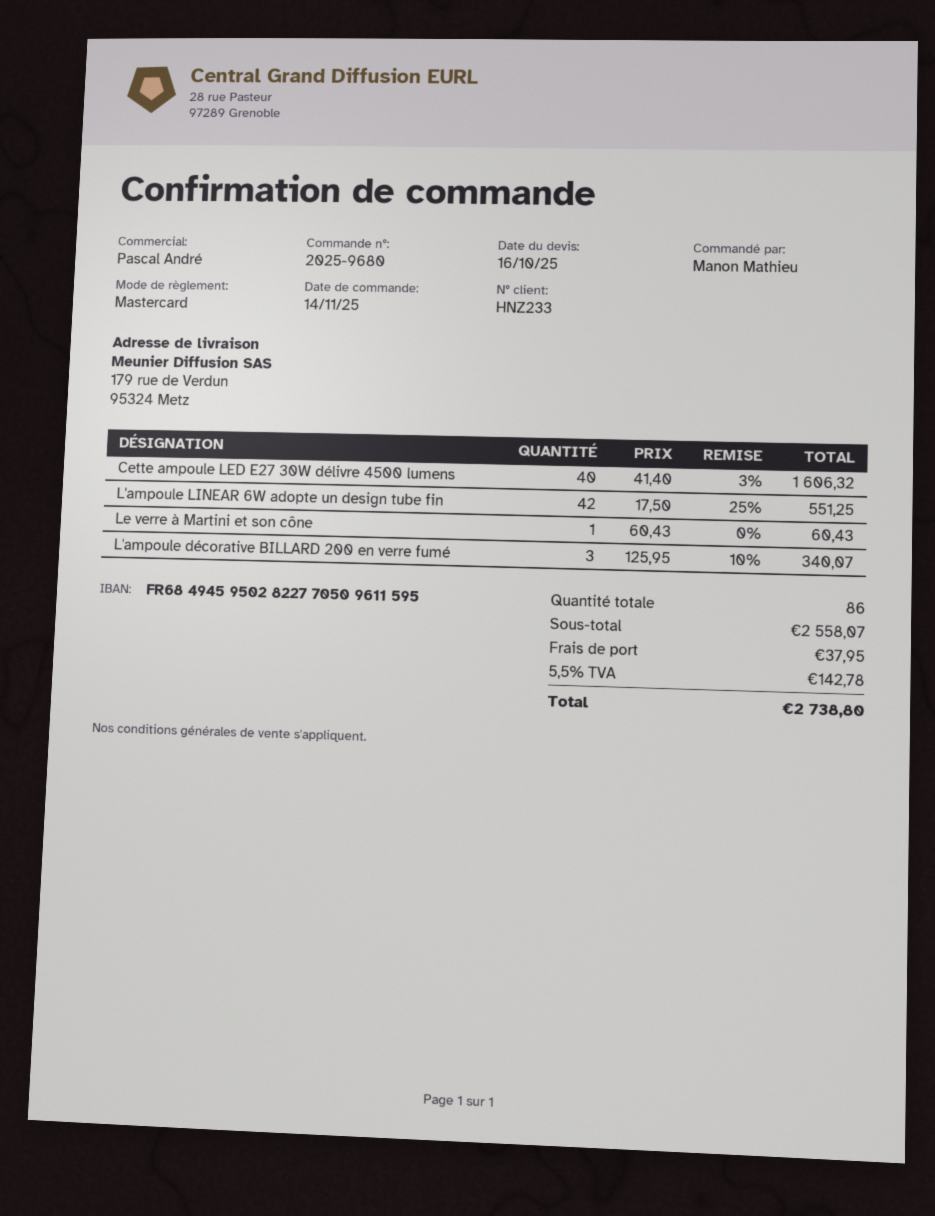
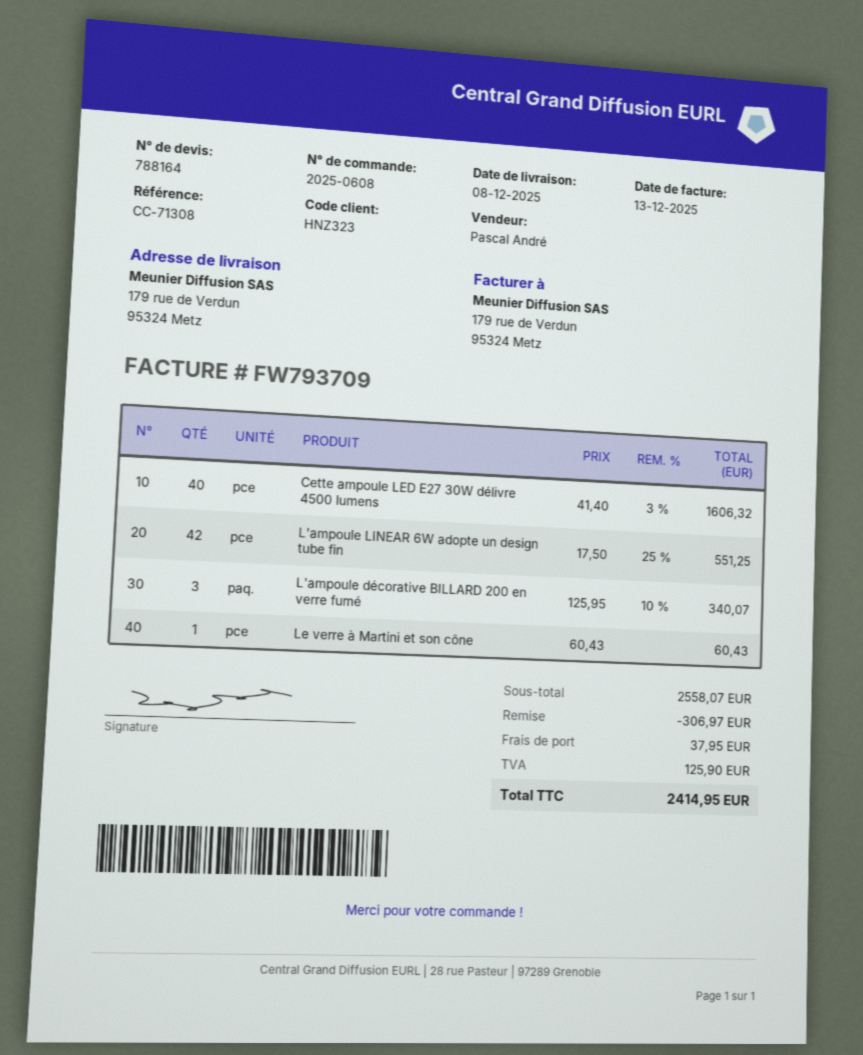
order number: 2025-9680 -> 2025-0608
customer number: HNZ233 -> HNZ323
discount: none -> 306.97
tax: 142.78 -> 125.90
total: 2738.80 -> 2414.95

